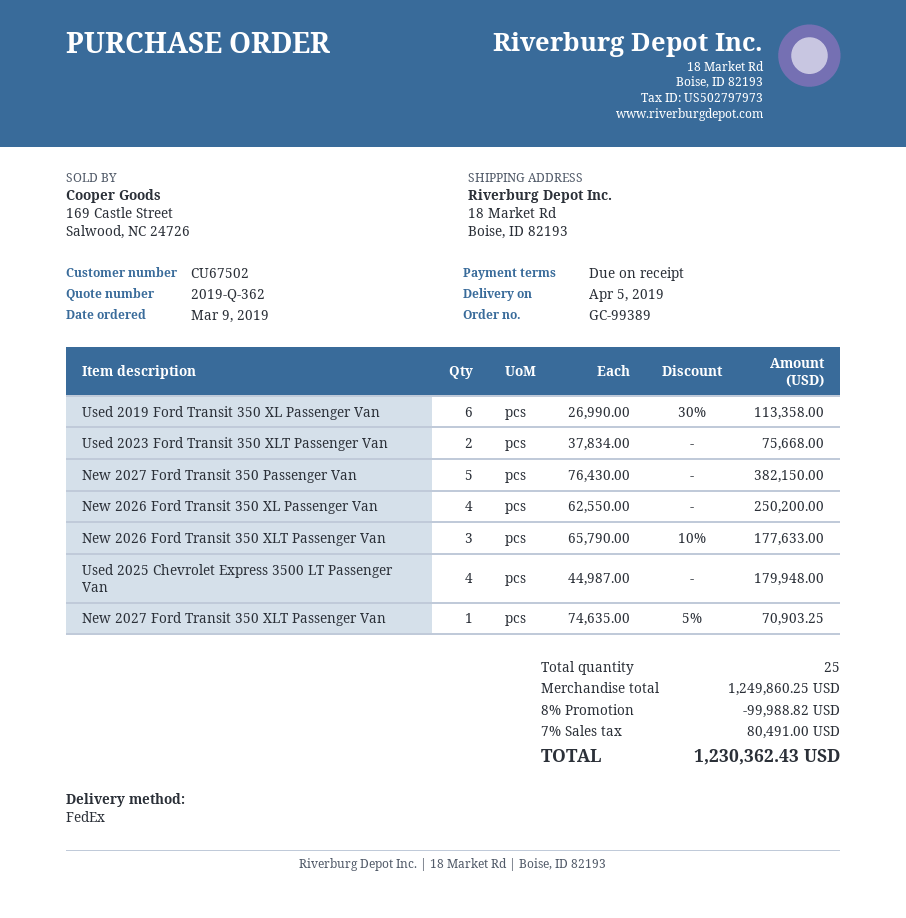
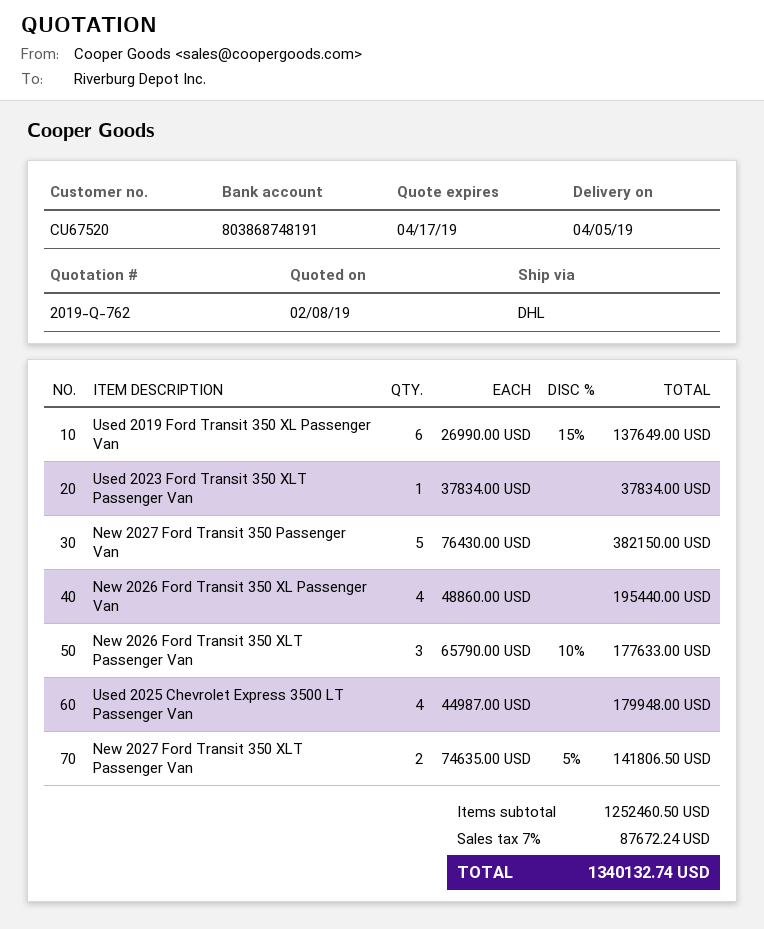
quote number: 2019-Q-362 -> 2019-Q-762
customer number: CU67502 -> CU67520
shipping method: FedEx -> DHL
Used 2019 Ford Transit 350 XL Passenger Van: 6 x 26990.00 - 30% = 113358.00 -> 6 x 26990.00 - 15% = 137649.00
Used 2023 Ford Transit 350 XLT Passenger Van: 2 x 37834.00 = 75668.00 -> 1 x 37834.00 = 37834.00
New 2026 Ford Transit 350 XL Passenger Van: 4 x 62550.00 = 250200.00 -> 4 x 48860.00 = 195440.00
New 2027 Ford Transit 350 XLT Passenger Van: 1 x 74635.00 - 5% = 70903.25 -> 2 x 74635.00 - 5% = 141806.50
subtotal: 1249860.25 -> 1252460.50
discount: 8% = 99988.82 -> none
tax: 7% = 80491.00 -> 7% = 87672.24
total: 1230362.43 -> 1340132.74

